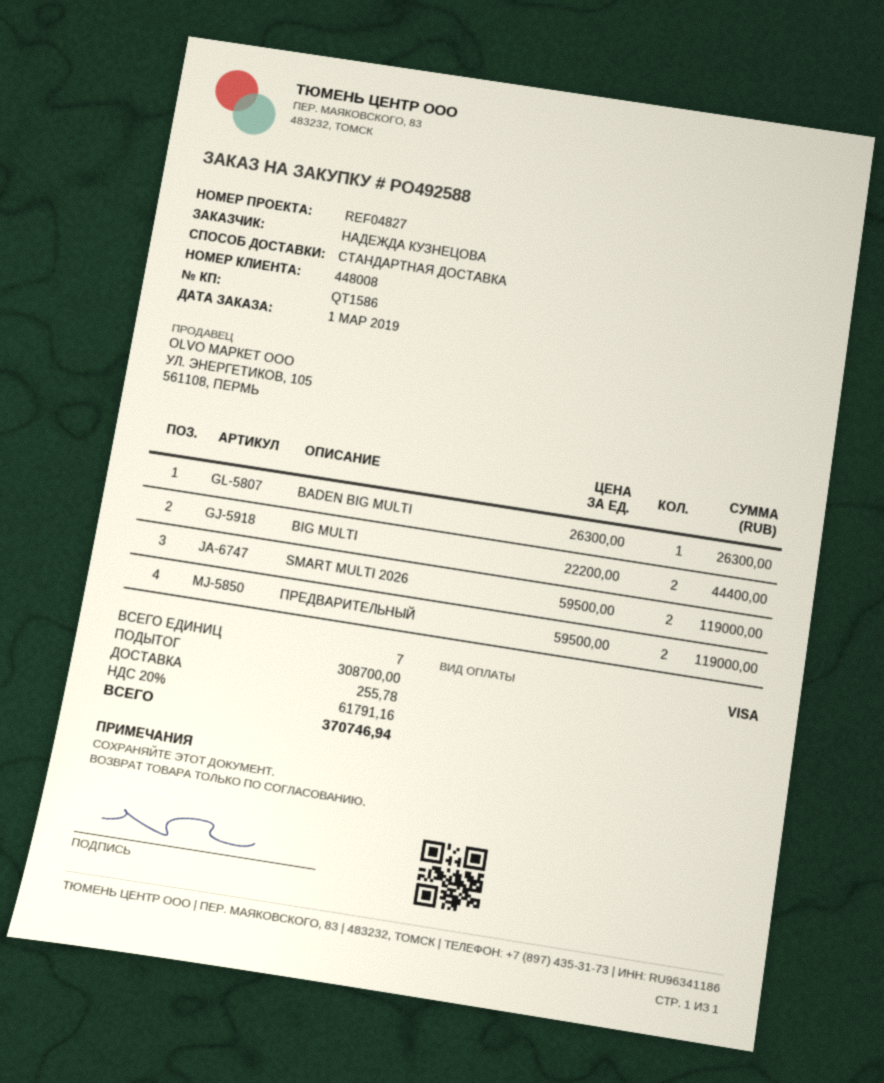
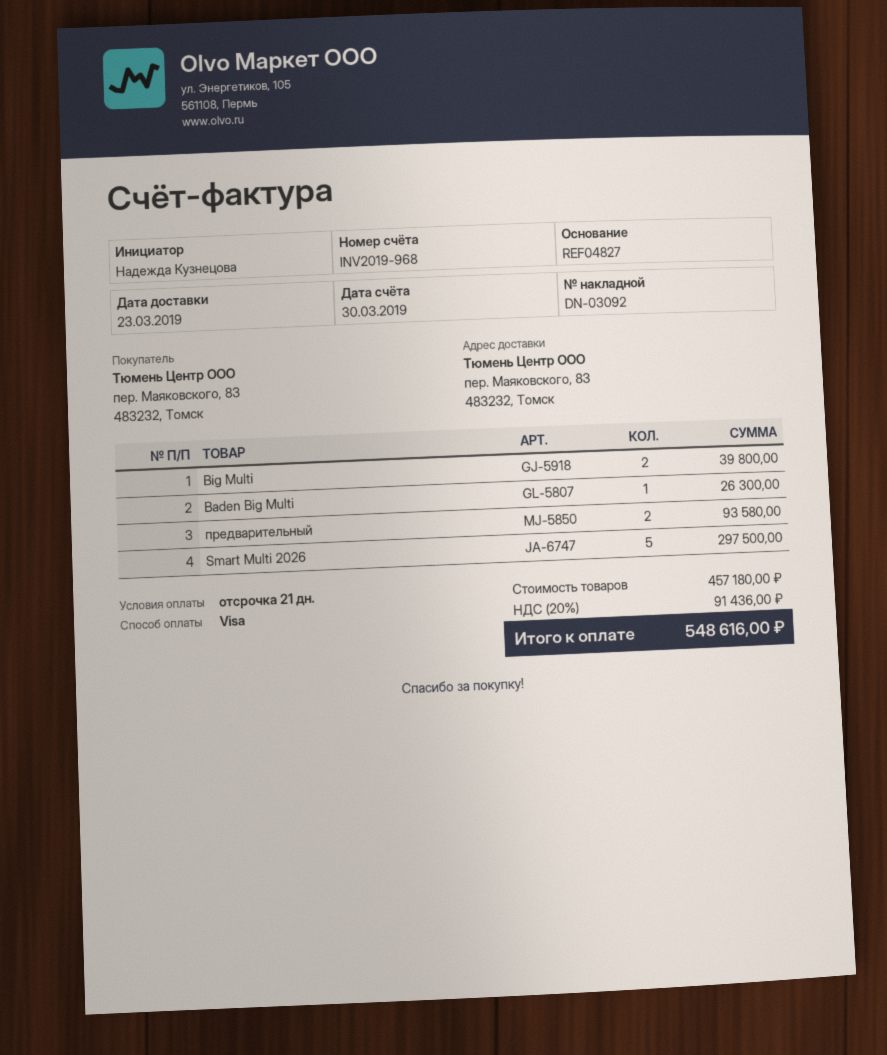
BIG MULTI: 2 for 44400.00 -> 2 for 39800.00
SMART MULTI 2026: 2 for 119000.00 -> 5 for 297500.00
ПРЕДВАРИТЕЛЬНЫЙ: 2 for 119000.00 -> 2 for 93580.00
subtotal: 308700.00 -> 457180.00
shipping: 255.78 -> none
tax: 20% = 61791.16 -> 20% = 91436.00
total: 370746.94 -> 548616.00

